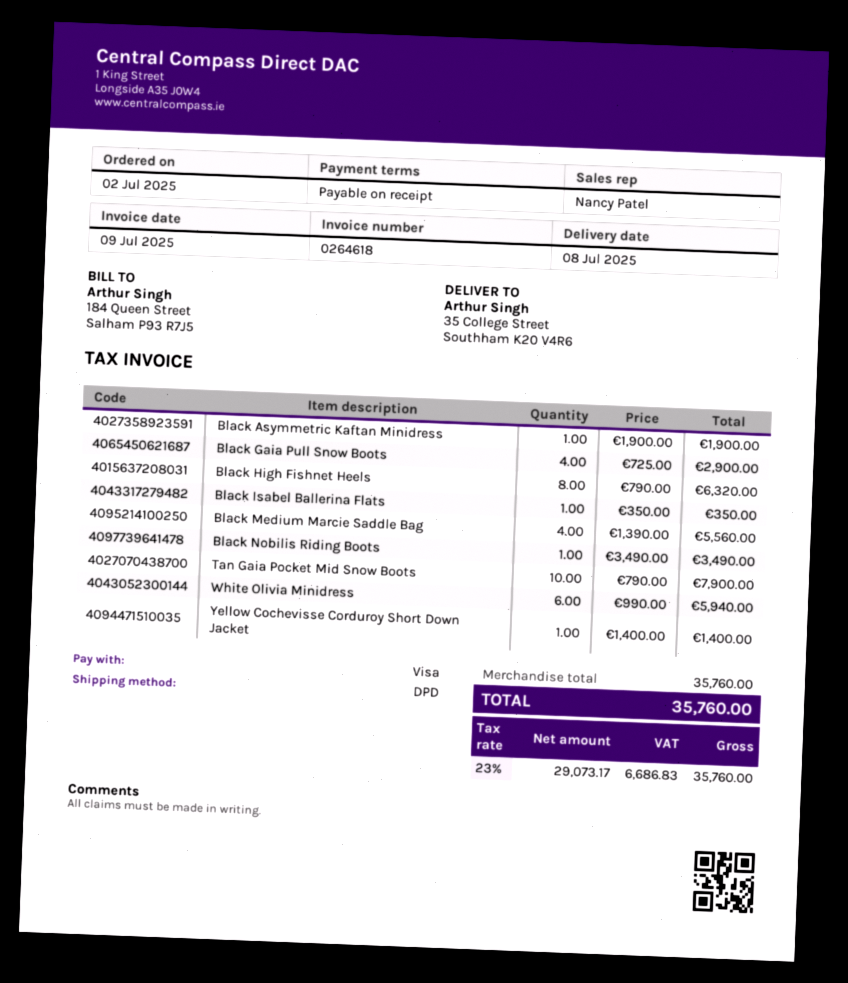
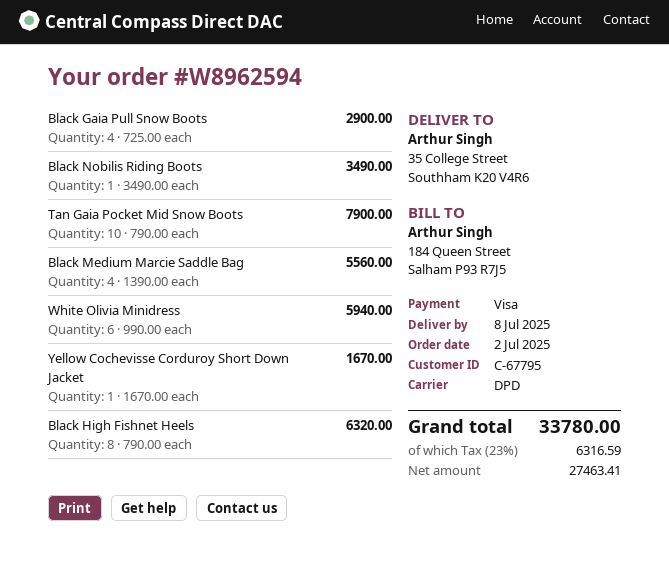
Black Asymmetric Kaftan Minidress: 1 x 1900.00 = 1900.00 -> none
Black Isabel Ballerina Flats: 1 x 350.00 = 350.00 -> none
Yellow Cochevisse Corduroy Short Down Jacket: 1 x 1400.00 = 1400.00 -> 1 x 1670.00 = 1670.00
net: 29073.17 -> 27463.41
tax: 23% = 6686.83 -> 23% = 6316.59
total: 35760.00 -> 33780.00

